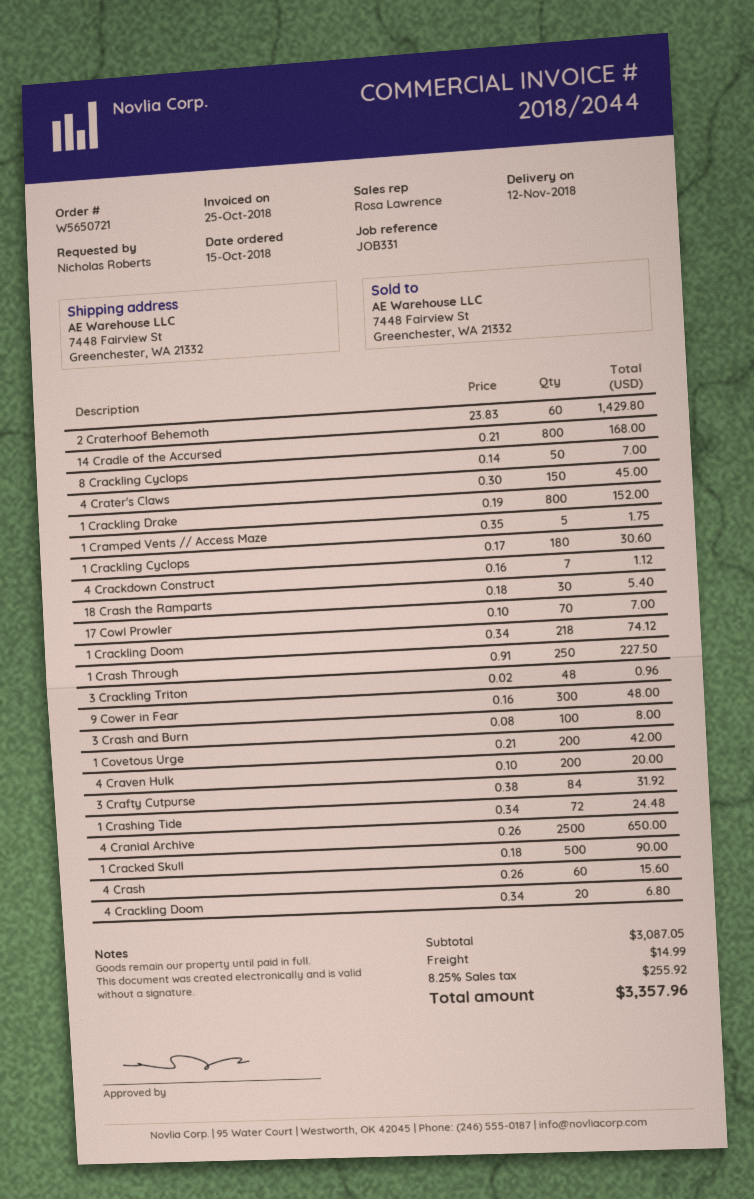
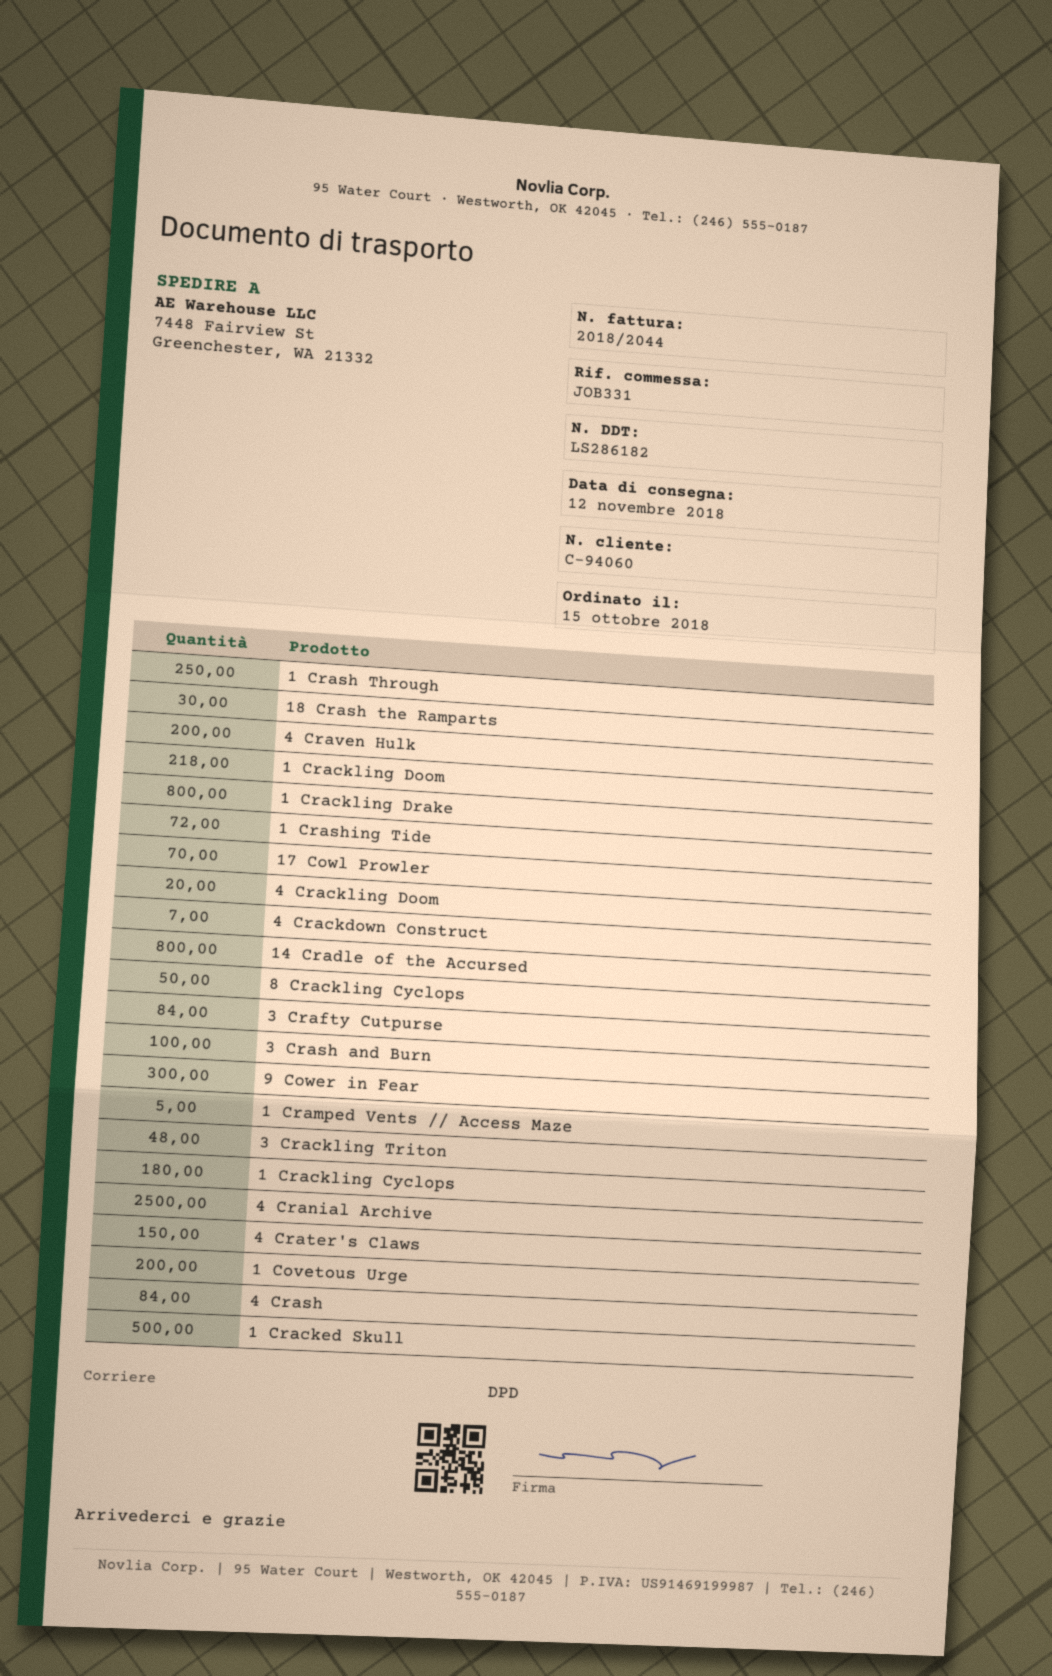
2 Craterhoof Behemoth: 60 -> none
4 Crash: 60 -> 84

